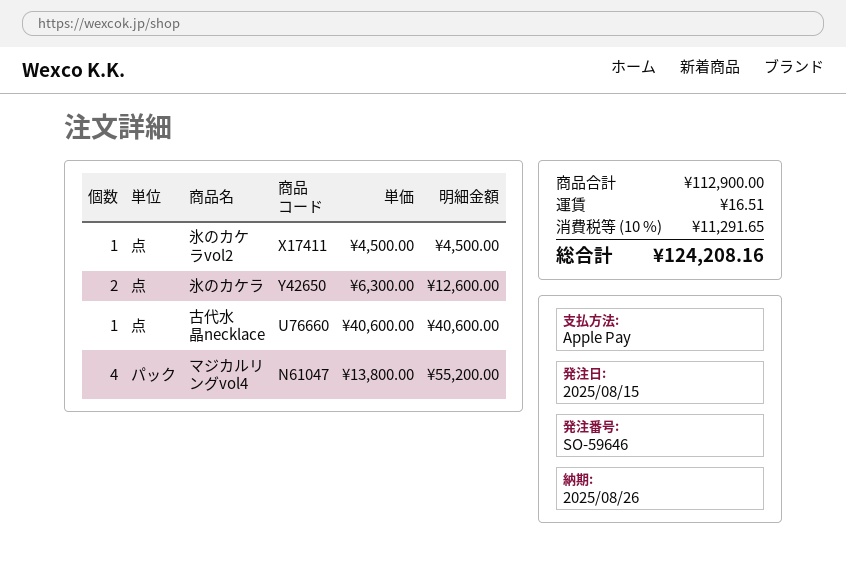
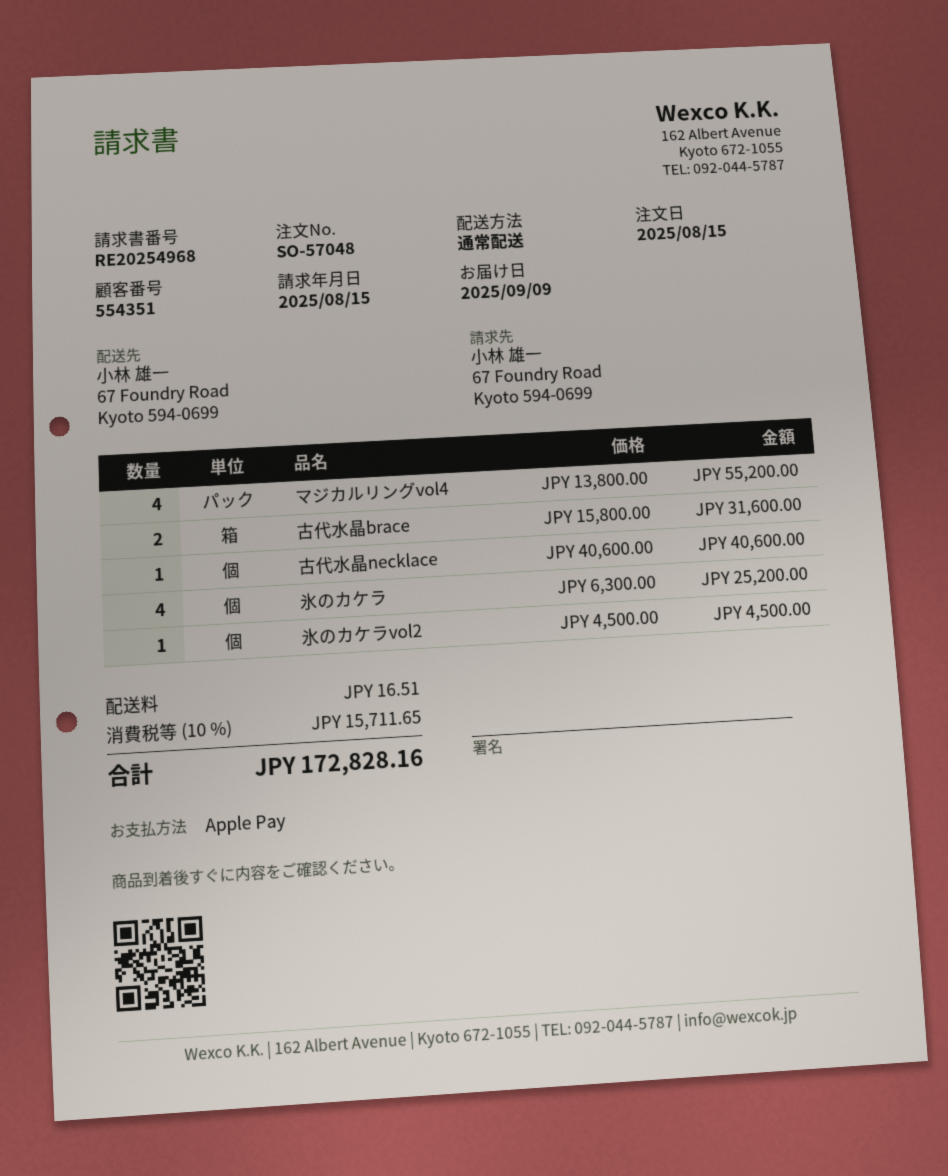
order number: SO-59646 -> SO-57048
delivery date: 2025-08-26 -> 2025-09-09
氷のカケラ: 2 x 6300.00 = 12600.00 -> 4 x 6300.00 = 25200.00
古代水晶brace: none -> 2 x 15800.00 = 31600.00
tax: 10% = 11291.65 -> 10% = 15711.65
total: 124208.16 -> 172828.16

